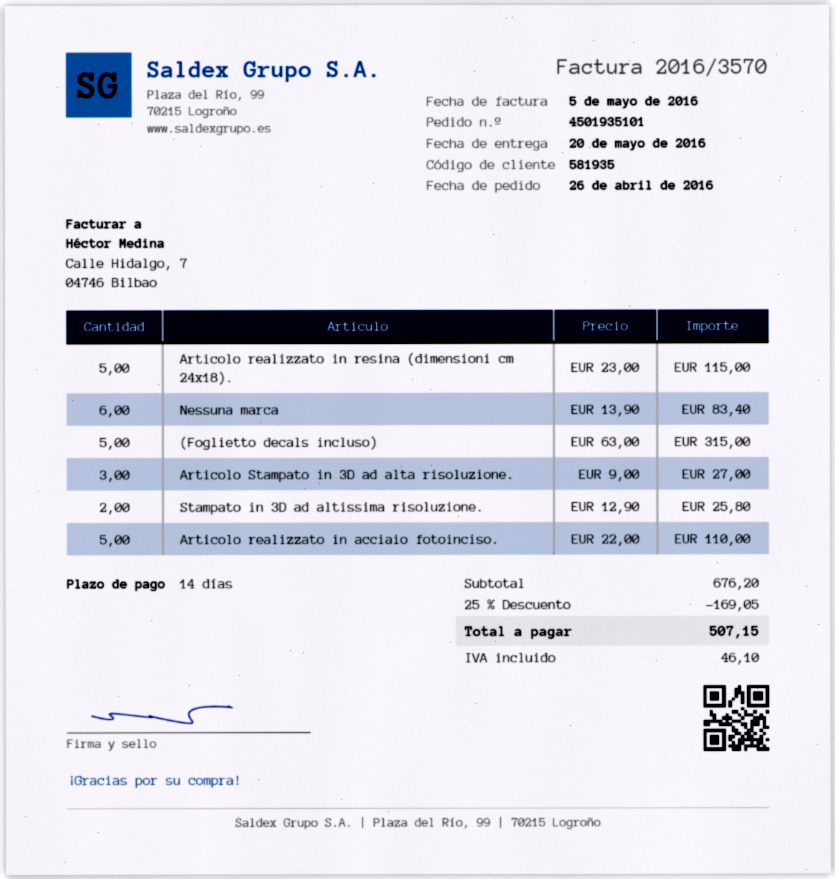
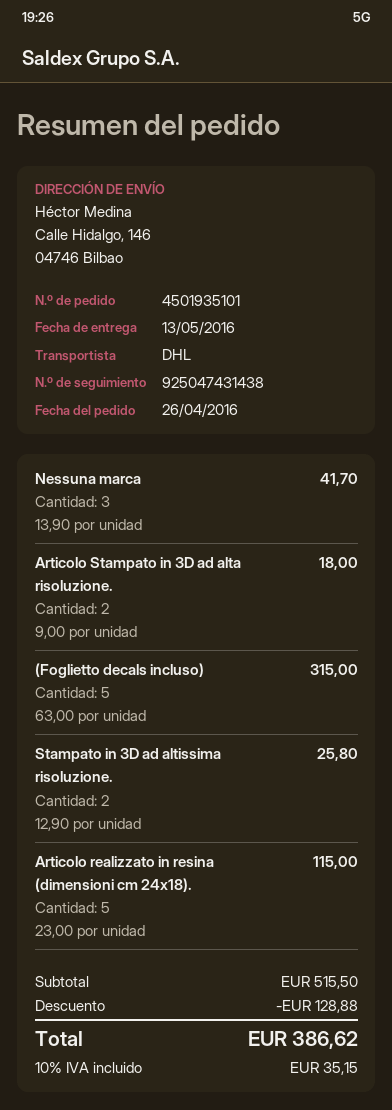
delivery date: 2016-05-20 -> 2016-05-13
Nessuna marca: 6 x 13.90 = 83.40 -> 3 x 13.90 = 41.70
Articolo Stampato in 3D ad alta risoluzione.: 3 x 9.00 = 27.00 -> 2 x 9.00 = 18.00
Articolo realizzato in acciaio fotoinciso.: 5 x 22.00 = 110.00 -> none
subtotal: 676.20 -> 515.50
discount: 169.05 -> 128.88
tax: 46.10 -> 35.15
total: 507.15 -> 386.62

